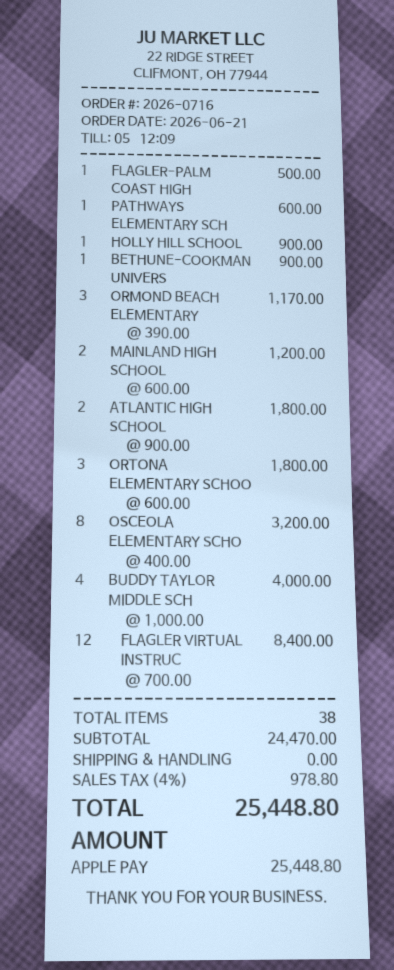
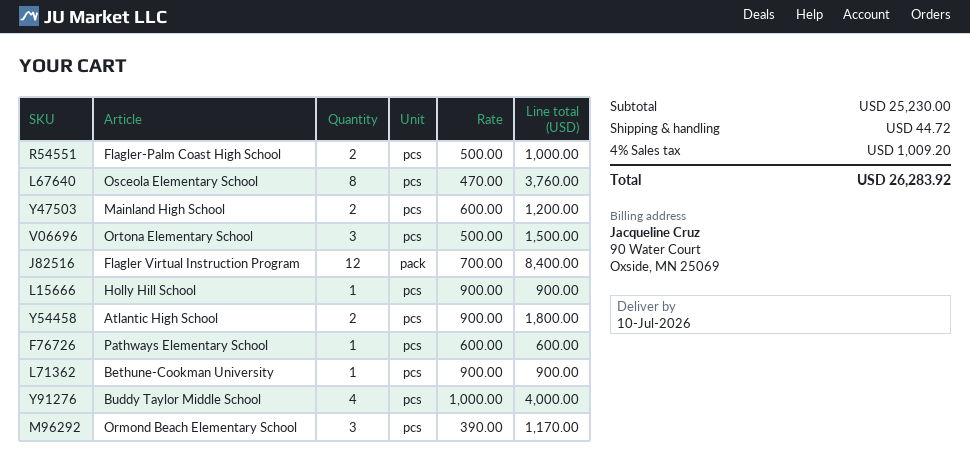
FLAGLER-PALM COAST HIGH: 1 x 500.00 = 500.00 -> 2 x 500.00 = 1000.00
ORTONA ELEMENTARY SCHOO: 3 x 600.00 = 1800.00 -> 3 x 500.00 = 1500.00
OSCEOLA ELEMENTARY SCHO: 8 x 400.00 = 3200.00 -> 8 x 470.00 = 3760.00
subtotal: 24470.00 -> 25230.00
shipping: 0.00 -> 44.72
tax: 4% = 978.80 -> 4% = 1009.20
total: 25448.80 -> 26283.92

